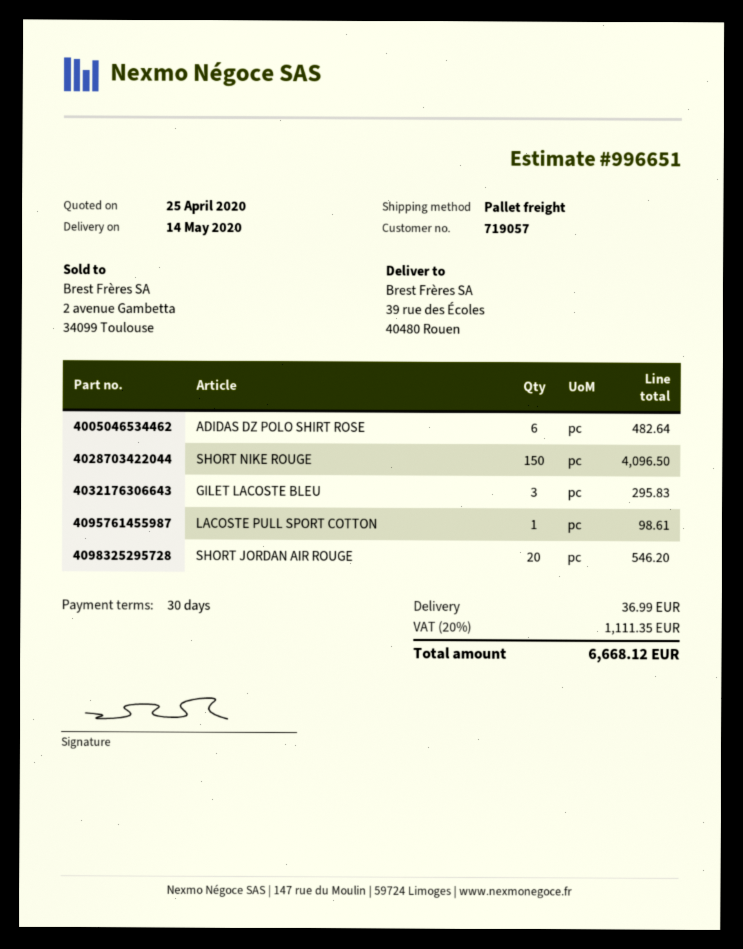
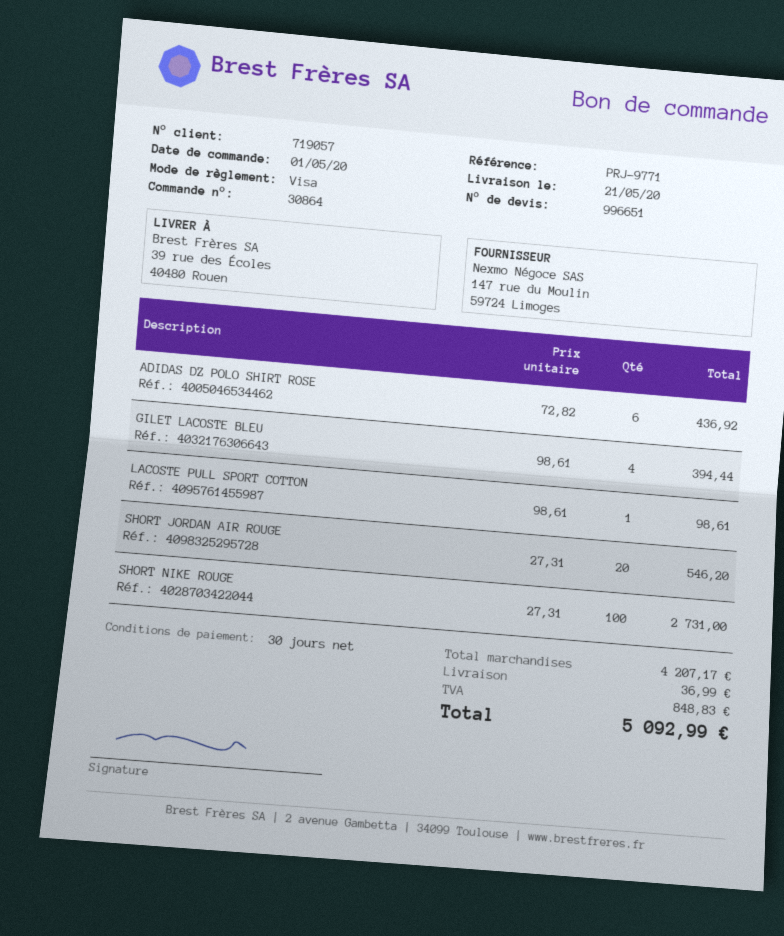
delivery date: 2020-05-14 -> 2020-05-21
ADIDAS DZ POLO SHIRT ROSE: 6 for 482.64 -> 6 for 436.92
SHORT NIKE ROUGE: 150 for 4096.50 -> 100 for 2731.00
GILET LACOSTE BLEU: 3 for 295.83 -> 4 for 394.44
tax: 1111.35 -> 848.83
total: 6668.12 -> 5092.99

